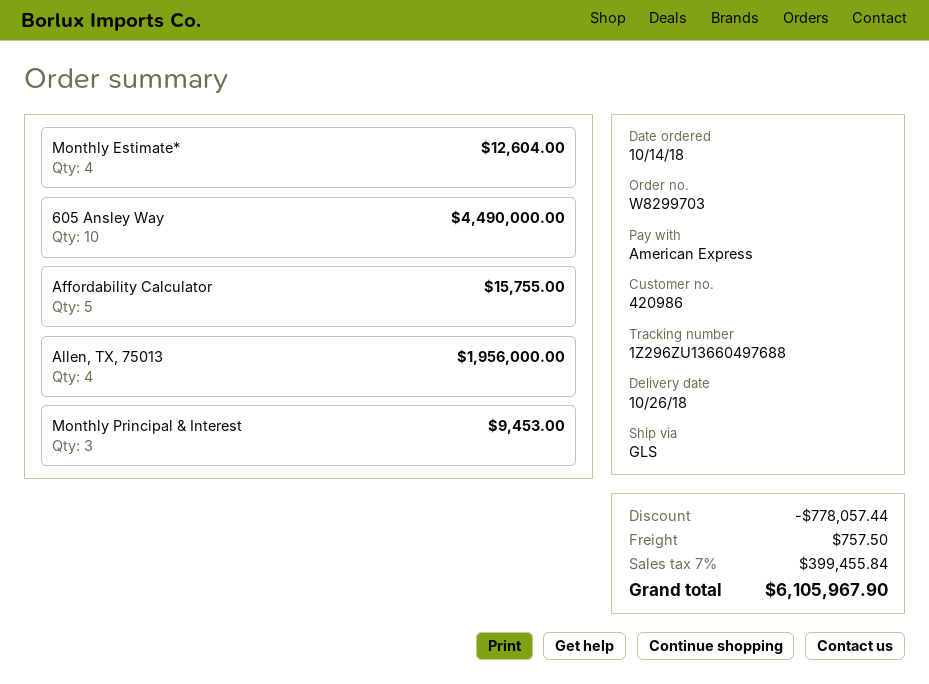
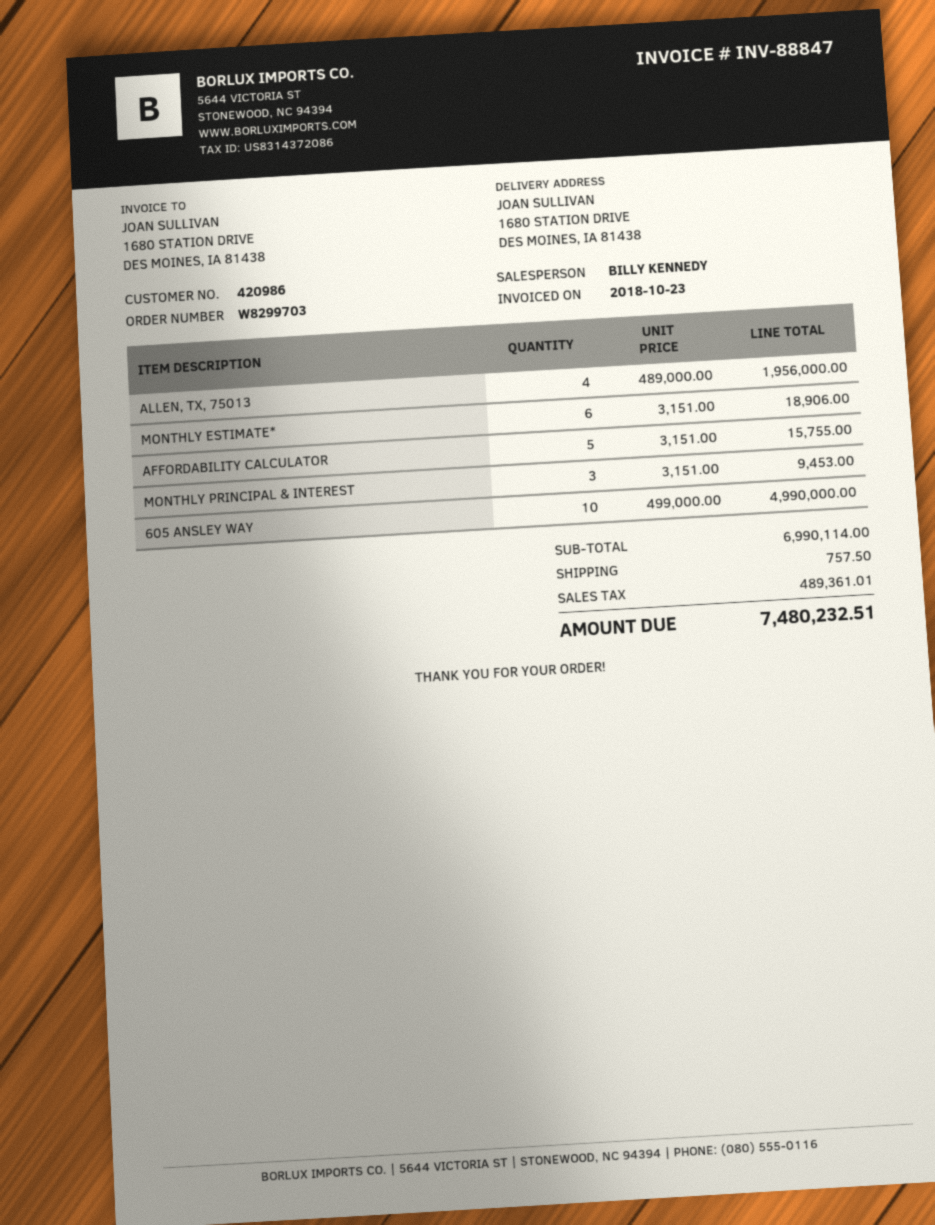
Monthly Estimate*: 4 for 12604.00 -> 6 for 18906.00
605 Ansley Way: 10 for 4490000.00 -> 10 for 4990000.00
discount: 778057.44 -> none
tax: 399455.84 -> 489361.01
total: 6105967.90 -> 7480232.51

